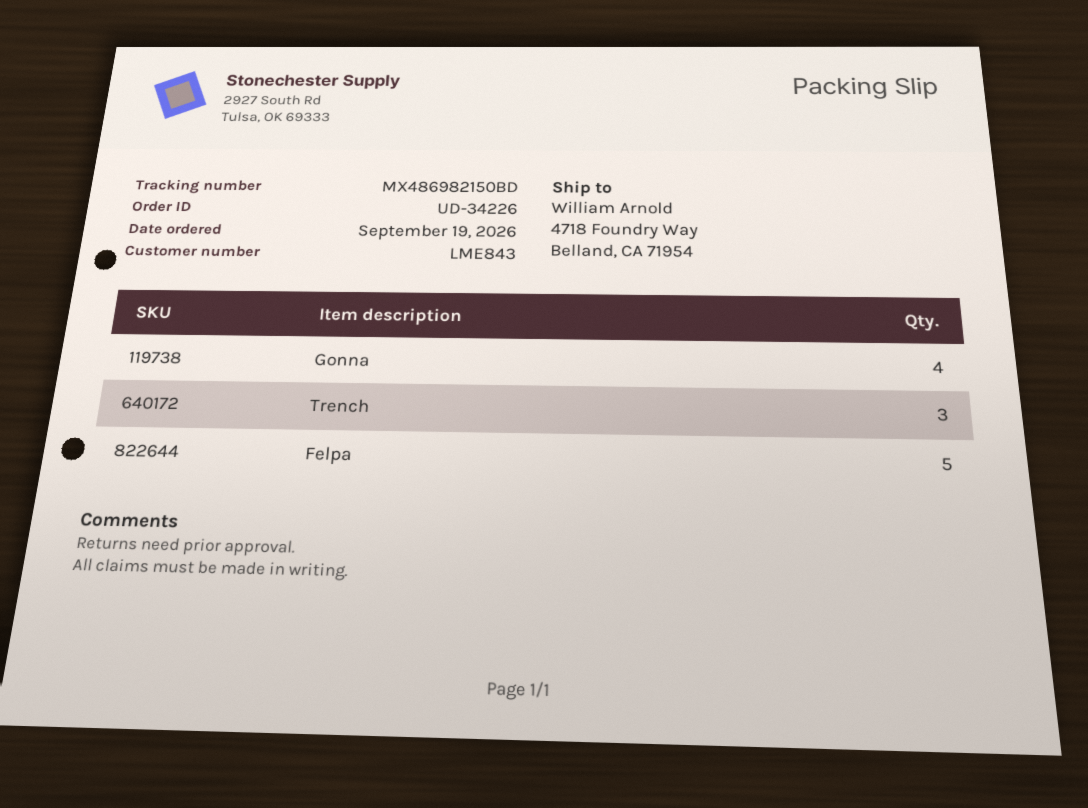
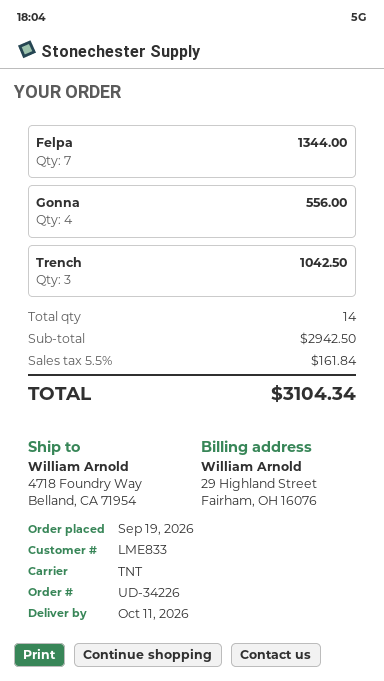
customer number: LME843 -> LME833
Felpa: 5 -> 7

